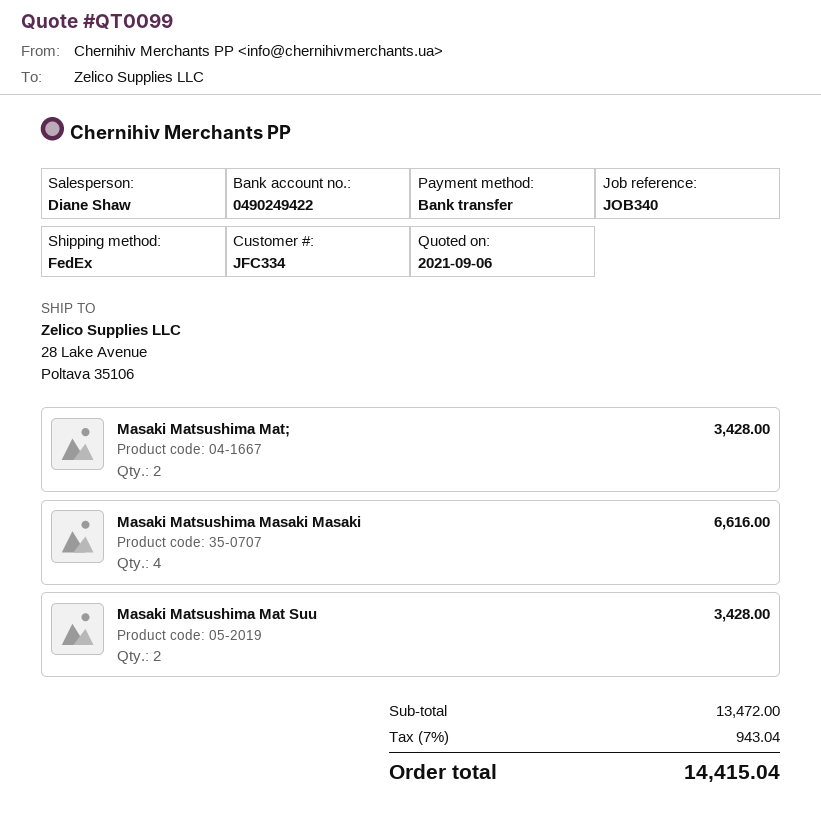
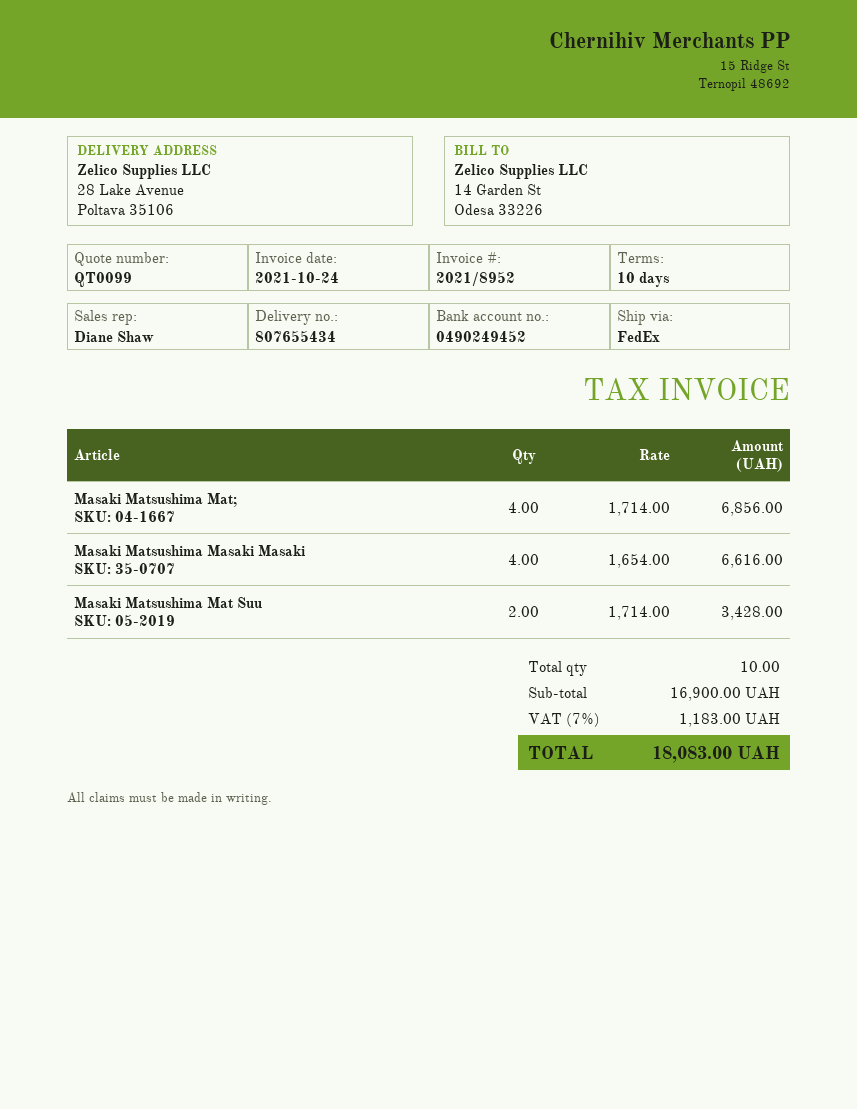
bank account: 0490249422 -> 0490249452
Masaki Matsushima Mat;: 2 for 3428.00 -> 4 for 6856.00
subtotal: 13472.00 -> 16900.00
tax: 7% = 943.04 -> 7% = 1183.00
total: 14415.04 -> 18083.00

